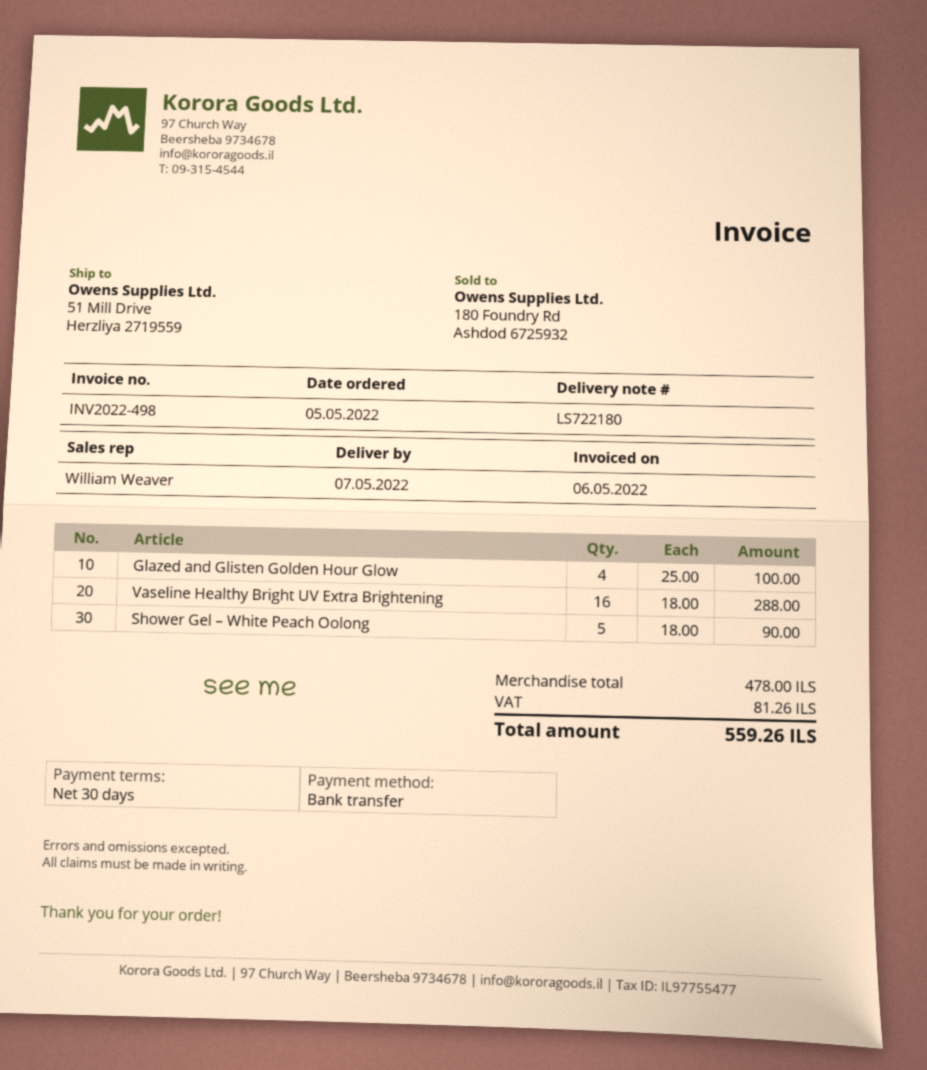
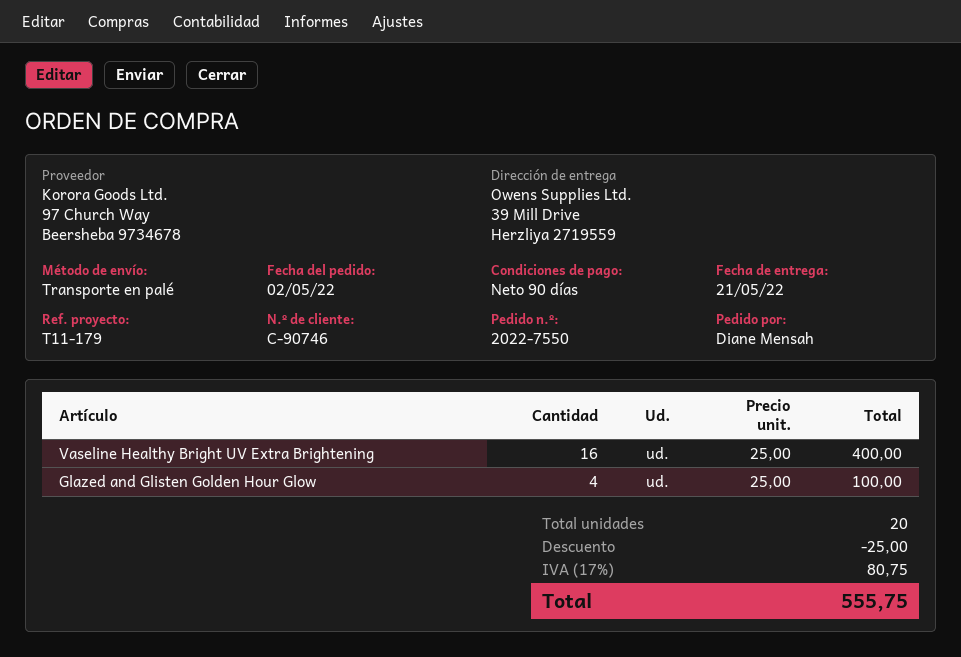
order date: 2022-05-05 -> 2022-05-02
delivery date: 2022-05-07 -> 2022-05-21
payment terms: 30 days -> 90 days
ship to: 51 Mill Drive, Herzliya 2719559 -> 39 Mill Drive, Herzliya 2719559
Vaseline Healthy Bright UV Extra Brightening: 16 x 18.00 = 288.00 -> 16 x 25.00 = 400.00
Shower Gel – White Peach Oolong: 5 x 18.00 = 90.00 -> none
discount: none -> 25.00
tax: 81.26 -> 80.75
total: 559.26 -> 555.75

